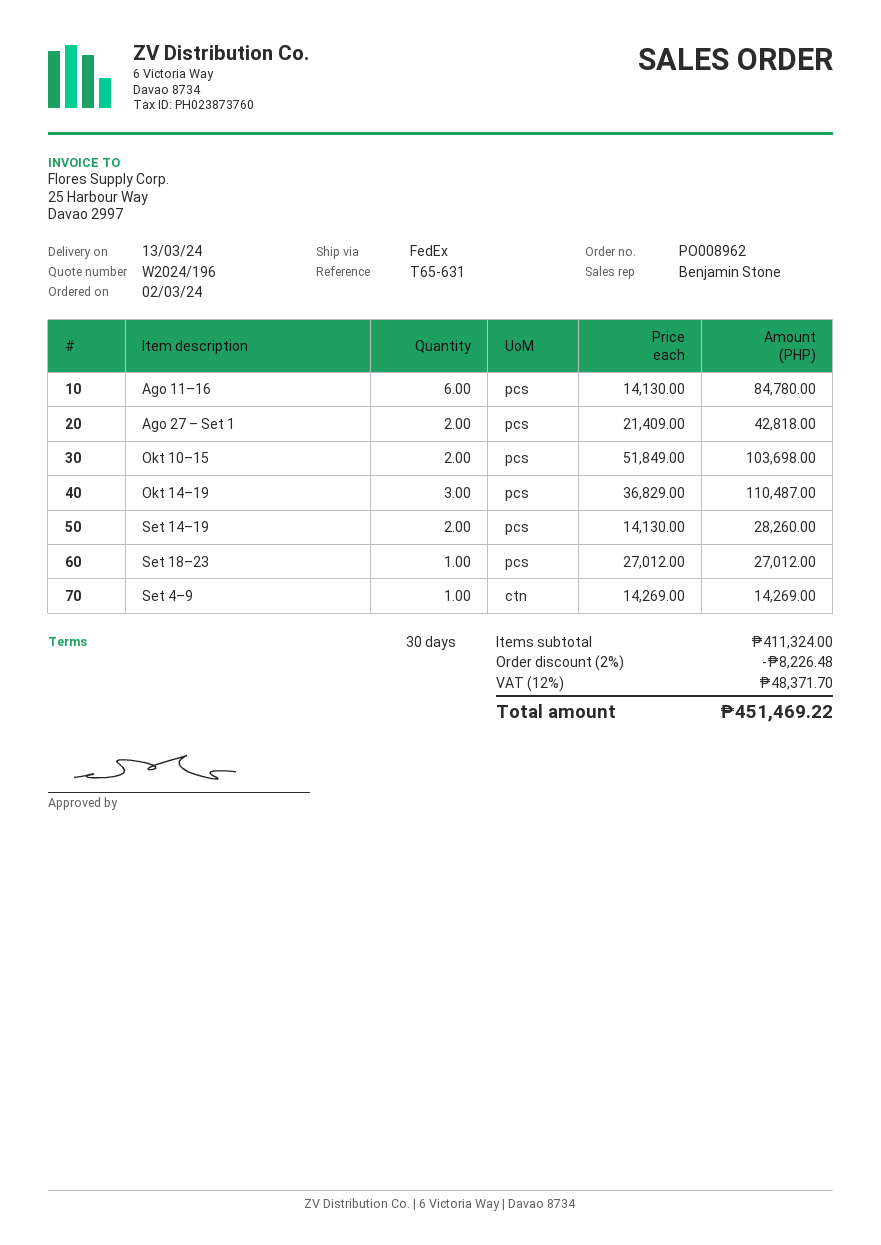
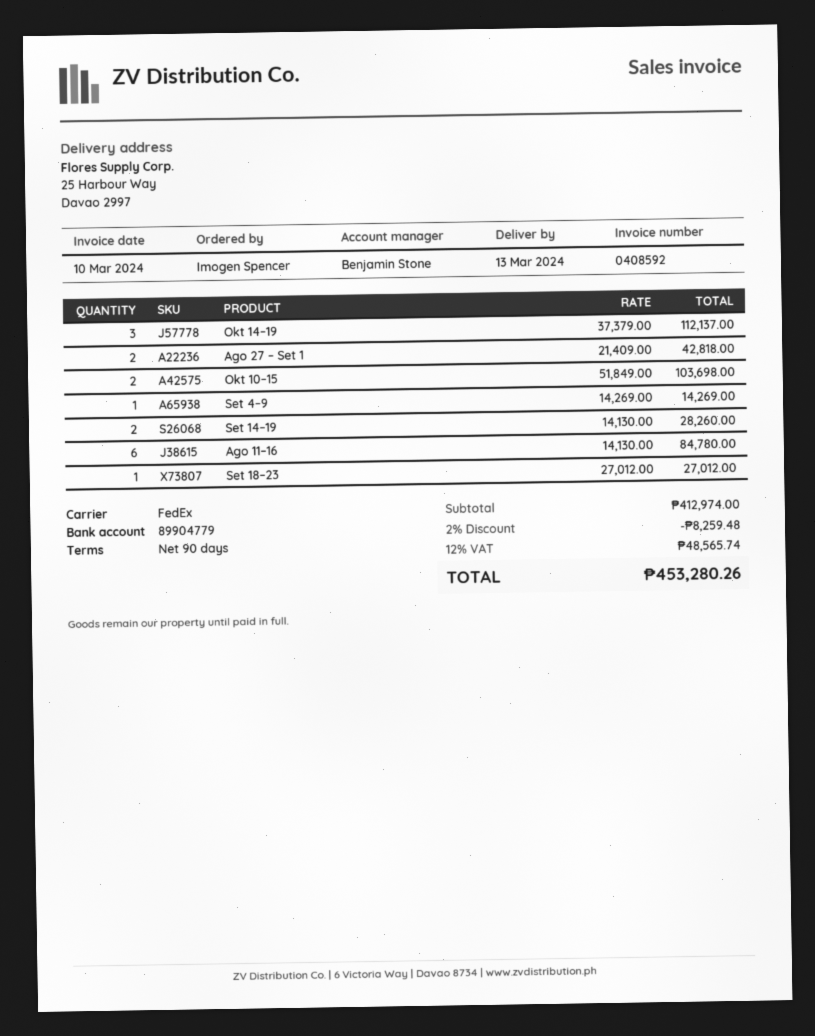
payment terms: 30 days -> 90 days
Okt 14–19: 3 x 36829.00 = 110487.00 -> 3 x 37379.00 = 112137.00
subtotal: 411324.00 -> 412974.00
discount: 2% = 8226.48 -> 2% = 8259.48
tax: 12% = 48371.70 -> 12% = 48565.74
total: 451469.22 -> 453280.26

